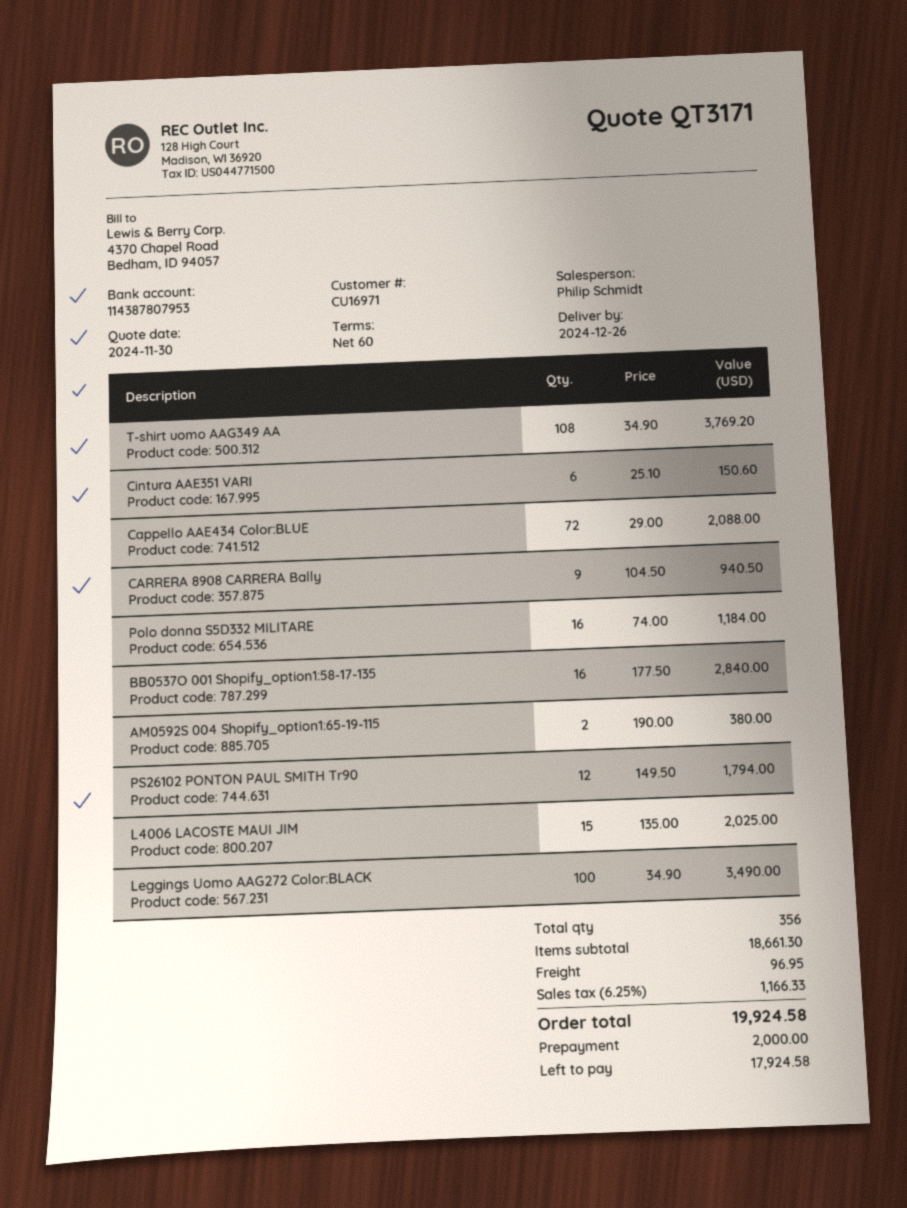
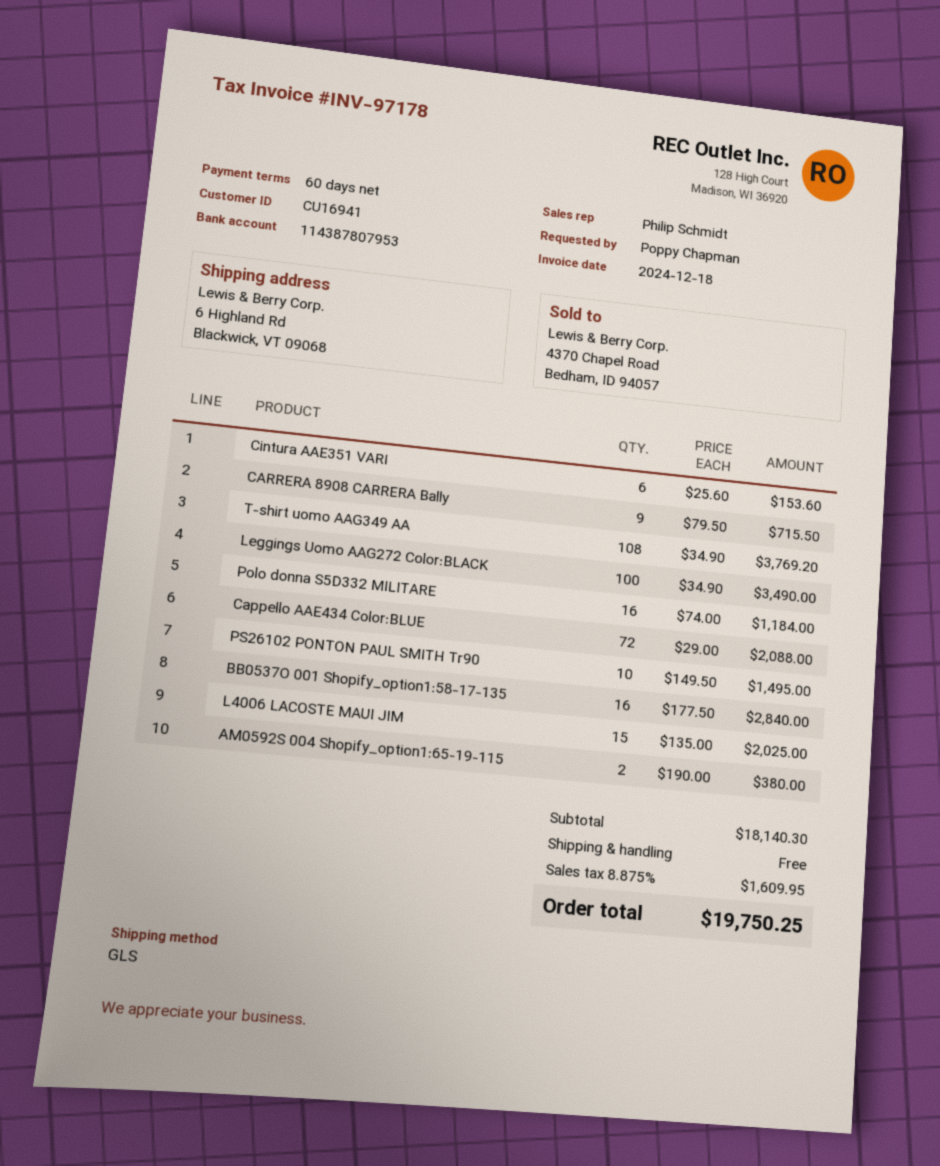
customer number: CU16971 -> CU16941
Cintura AAE351 VARI: 6 x 25.10 = 150.60 -> 6 x 25.60 = 153.60
CARRERA 8908 CARRERA Bally: 9 x 104.50 = 940.50 -> 9 x 79.50 = 715.50
PS26102 PONTON PAUL SMITH Tr90: 12 x 149.50 = 1794.00 -> 10 x 149.50 = 1495.00
subtotal: 18661.30 -> 18140.30
shipping: 96.95 -> 0.00
tax: 6.25% = 1166.33 -> 8.875% = 1609.95
total: 19924.58 -> 19750.25

